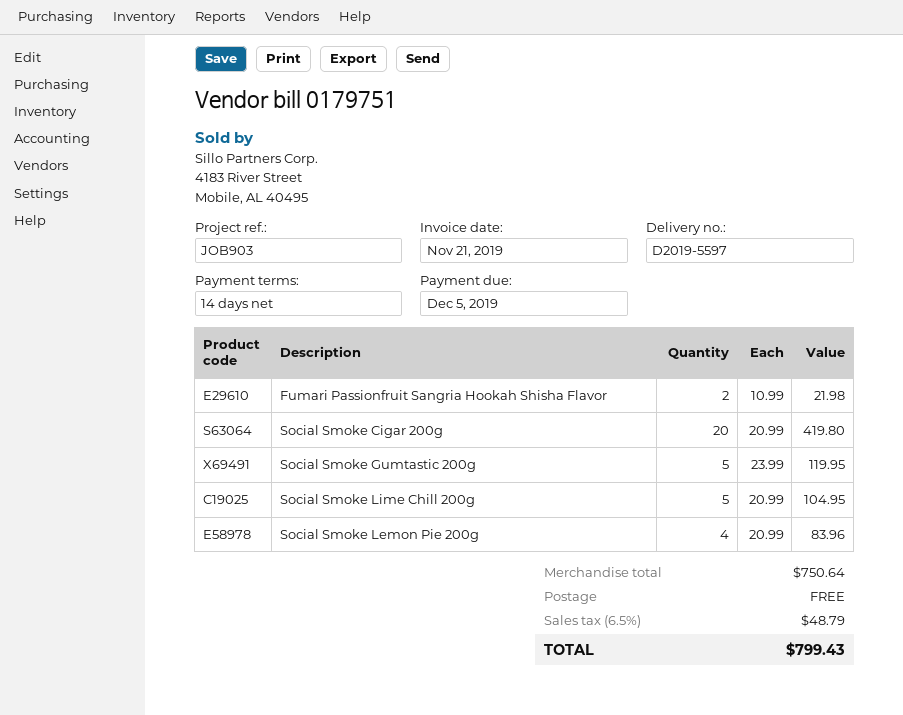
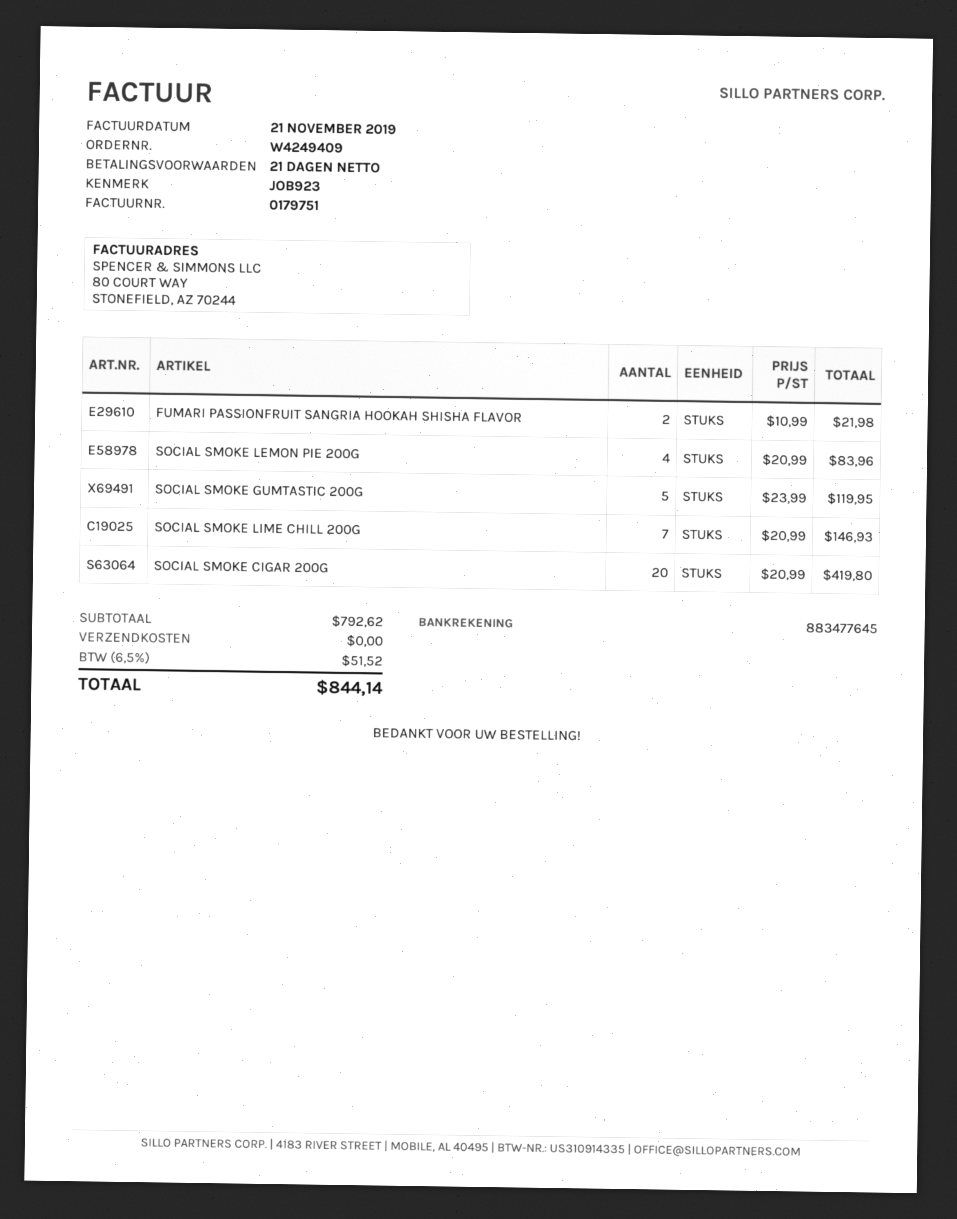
payment terms: 14 days -> 21 days
reference: JOB903 -> JOB923
Social Smoke Lime Chill 200g: 5 x 20.99 = 104.95 -> 7 x 20.99 = 146.93
subtotal: 750.64 -> 792.62
tax: 6.5% = 48.79 -> 6.5% = 51.52
total: 799.43 -> 844.14

